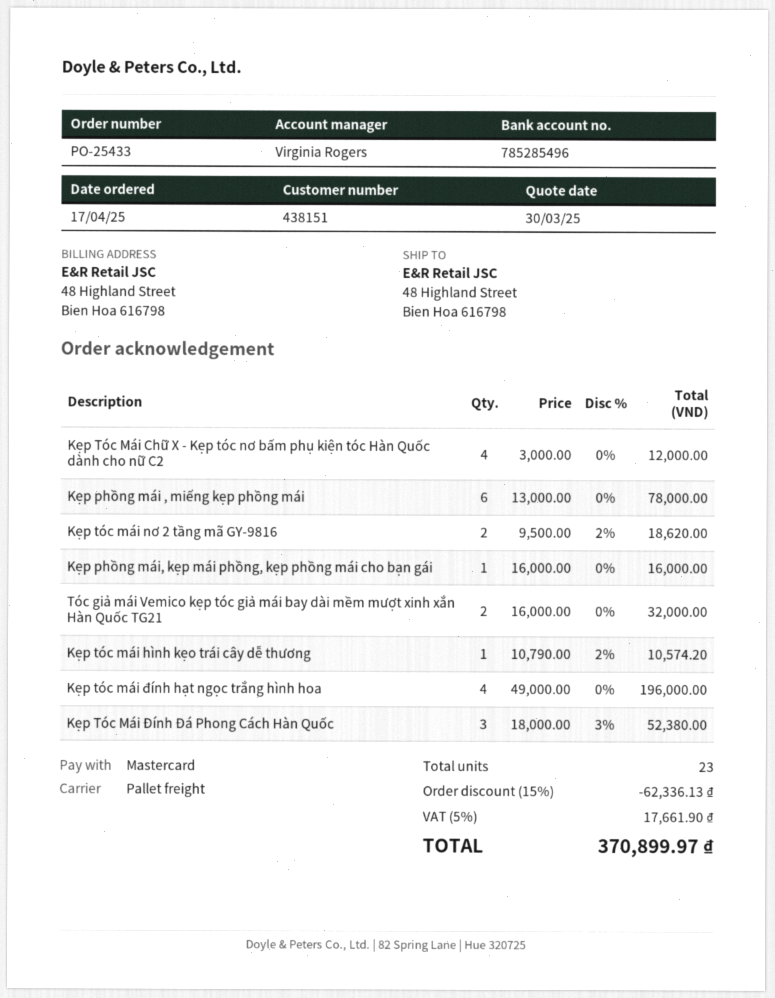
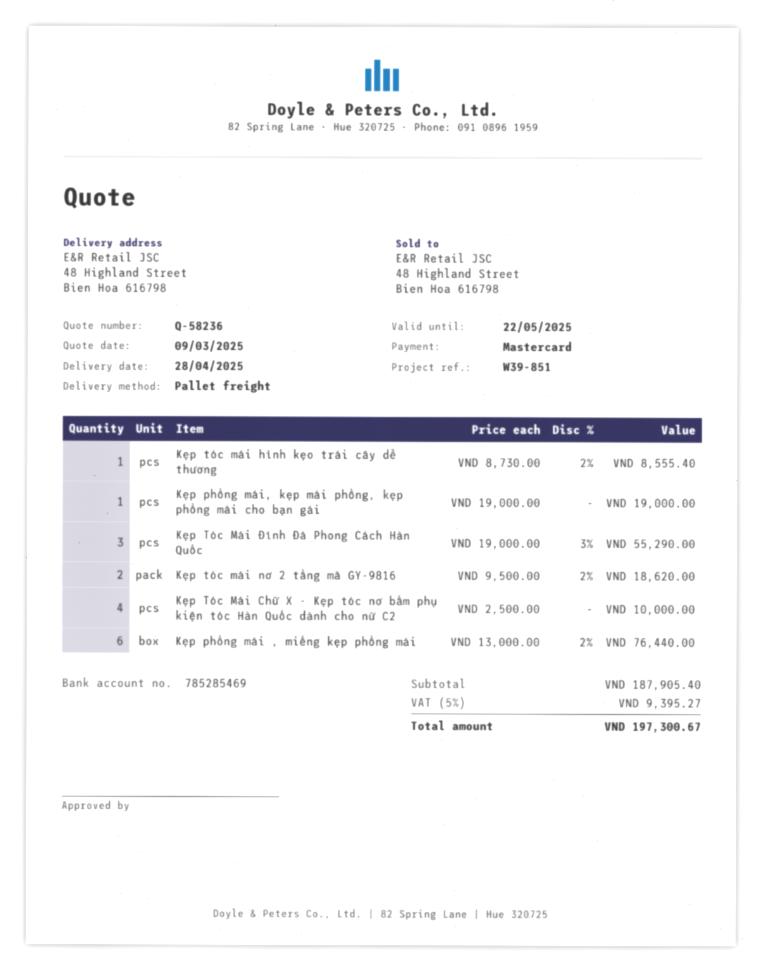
quote date: 2025-03-30 -> 2025-03-09
bank account: 785285496 -> 785285469
Kẹp Tóc Mái Chữ X - Kẹp tóc nơ bấm phụ kiện tóc Hàn Quốc dành cho nữ C2: 4 x 3000.00 = 12000.00 -> 4 x 2500.00 = 10000.00
Kẹp phồng mái , miếng kẹp phồng mái: 6 x 13000.00 = 78000.00 -> 6 x 13000.00 - 2% = 76440.00
Kẹp phồng mái, kẹp mái phồng, kẹp phồng mái cho bạn gái: 1 x 16000.00 = 16000.00 -> 1 x 19000.00 = 19000.00
Tóc giả mái Vemico kẹp tóc giả mái bay dài mềm mượt xinh xắn Hàn Quốc TG21: 2 x 16000.00 = 32000.00 -> none
Kẹp tóc mái hình kẹo trái cây dễ thương: 1 x 10790.00 - 2% = 10574.20 -> 1 x 8730.00 - 2% = 8555.40
Kẹp tóc mái đính hạt ngọc trắng hình hoa: 4 x 49000.00 = 196000.00 -> none
Kẹp Tóc Mái Đính Đá Phong Cách Hàn Quốc: 3 x 18000.00 - 3% = 52380.00 -> 3 x 19000.00 - 3% = 55290.00
discount: 15% = 62336.13 -> none
tax: 5% = 17661.90 -> 5% = 9395.27
total: 370899.97 -> 197300.67

